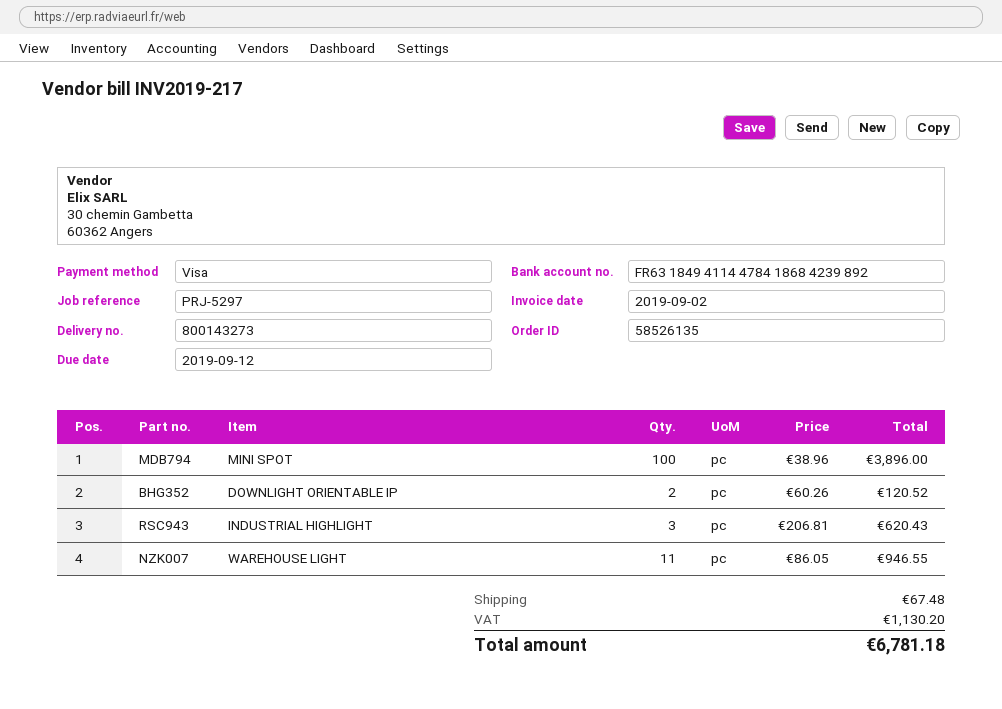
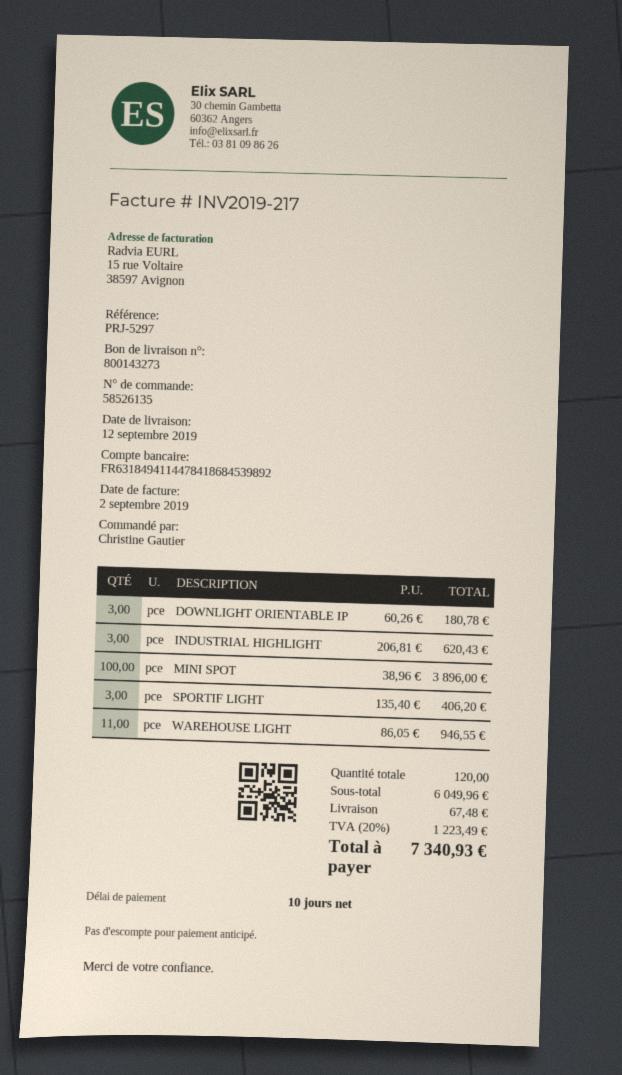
bank account: FR6318494114478418684239892 -> FR6318494114478418684539892
DOWNLIGHT ORIENTABLE IP: 2 x 60.26 = 120.52 -> 3 x 60.26 = 180.78
SPORTIF LIGHT: none -> 3 x 135.40 = 406.20
tax: 1130.20 -> 1223.49
total: 6781.18 -> 7340.93

